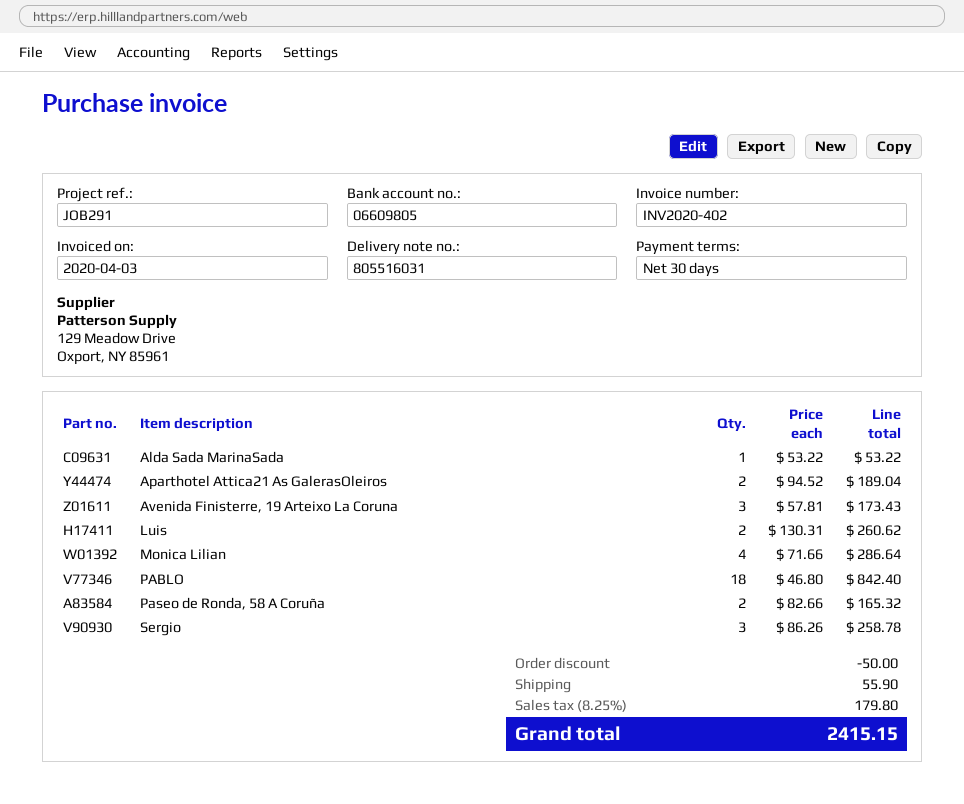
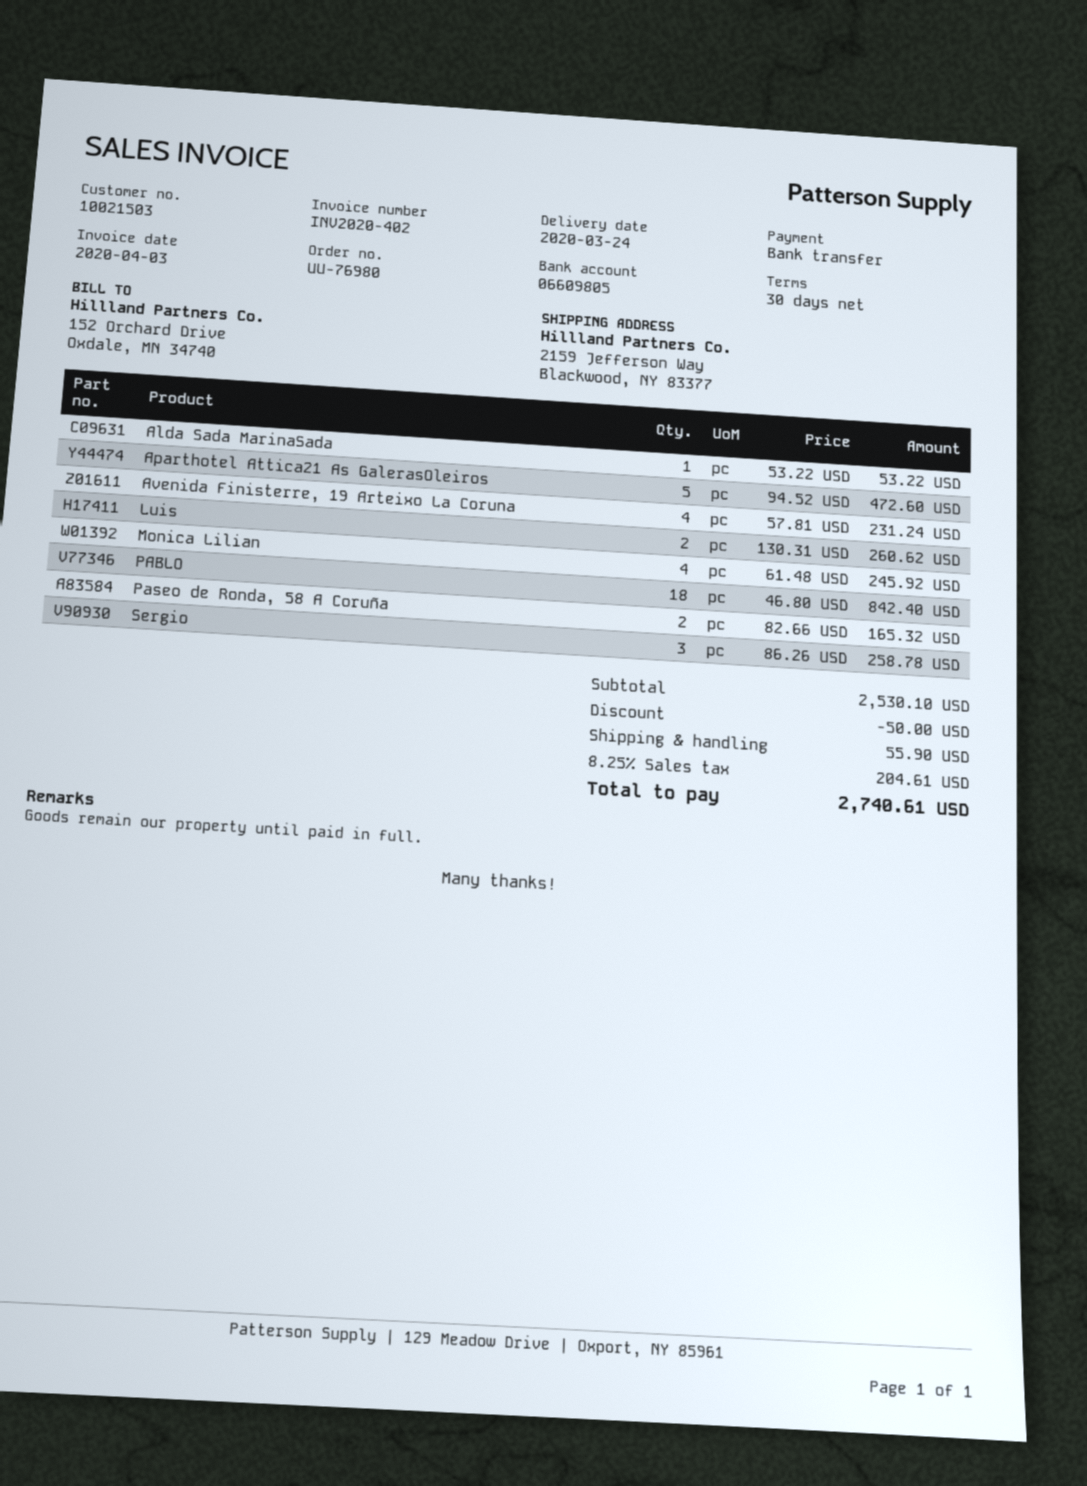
Aparthotel Attica21 As GalerasOleiros: 2 x 94.52 = 189.04 -> 5 x 94.52 = 472.60
Avenida Finisterre, 19 Arteixo La Coruna: 3 x 57.81 = 173.43 -> 4 x 57.81 = 231.24
Monica Lilian: 4 x 71.66 = 286.64 -> 4 x 61.48 = 245.92
tax: 8.25% = 179.80 -> 8.25% = 204.61
total: 2415.15 -> 2740.61

